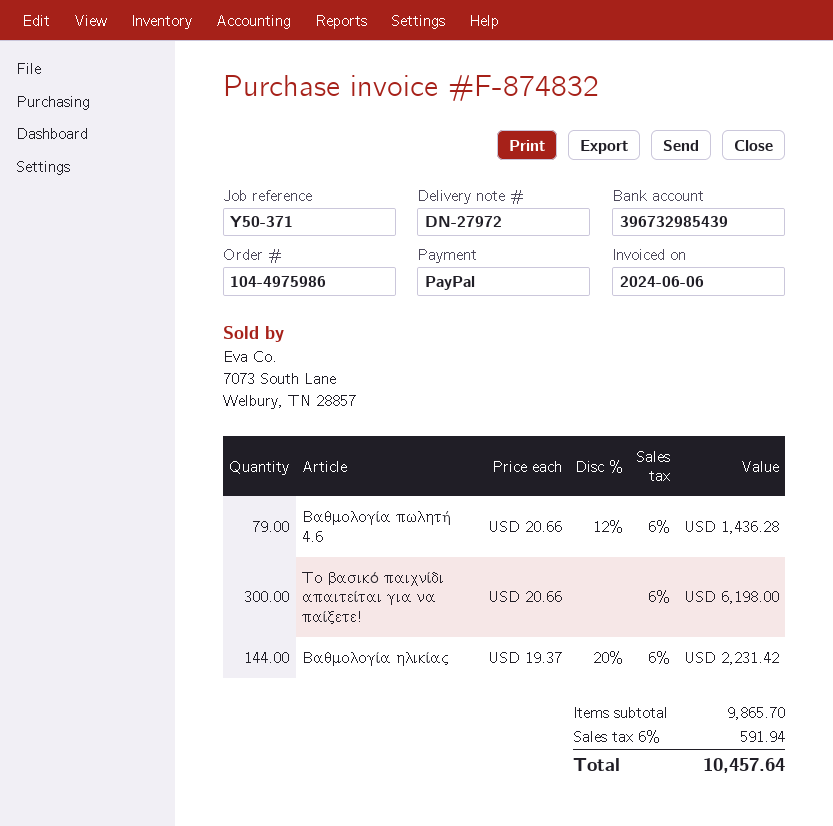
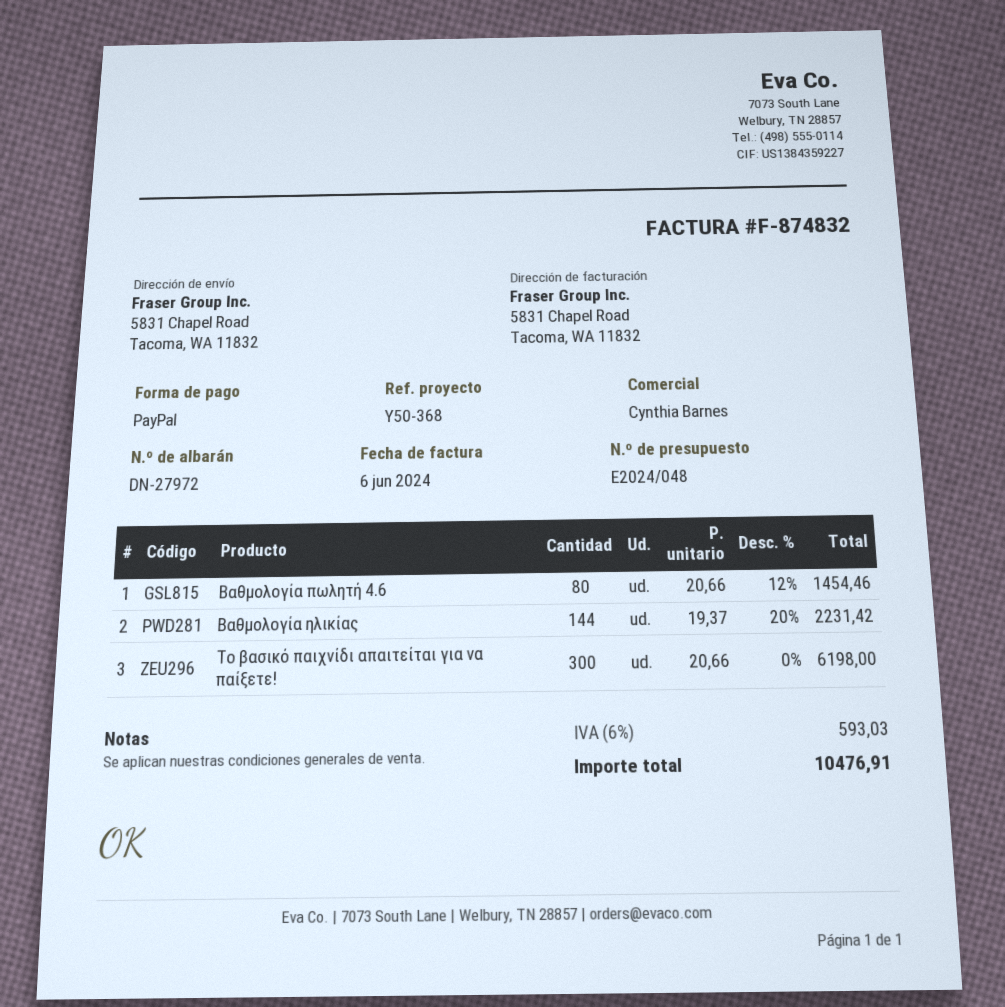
reference: Y50-371 -> Y50-368
Βαθμολογία πωλητή 4.6: 79 x 20.66 - 12% = 1436.28 -> 80 x 20.66 - 12% = 1454.46
tax: 6% = 591.94 -> 6% = 593.03
total: 10457.64 -> 10476.91

